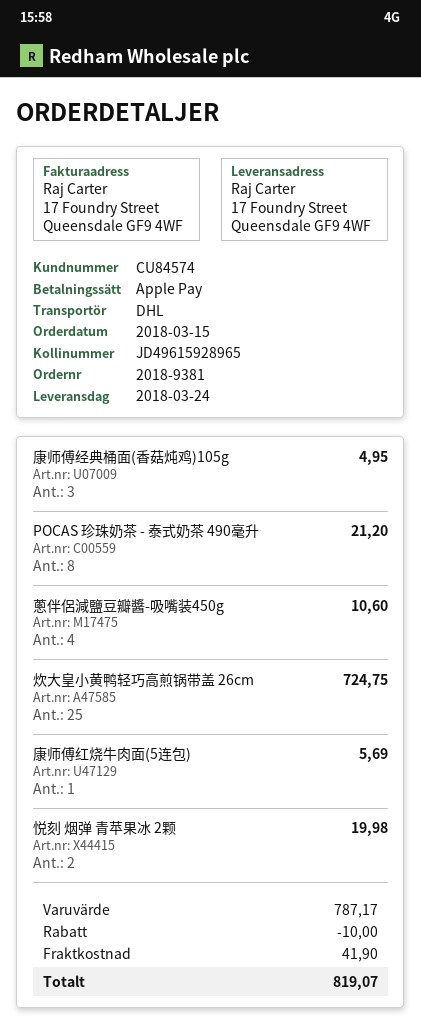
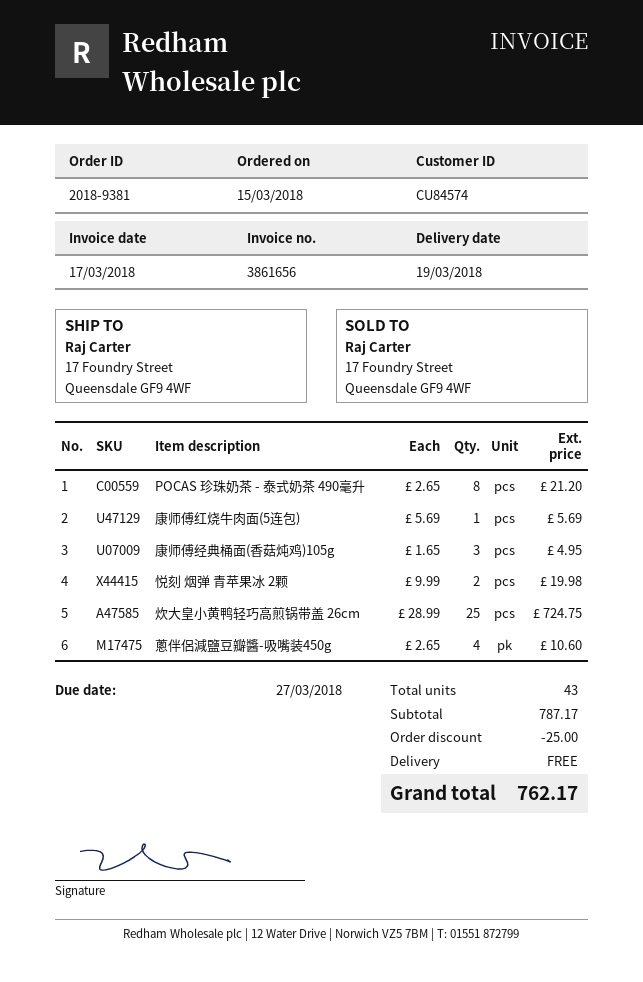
delivery date: 2018-03-24 -> 2018-03-19
discount: 10.00 -> 25.00
shipping: 41.90 -> 0.00
total: 819.07 -> 762.17

